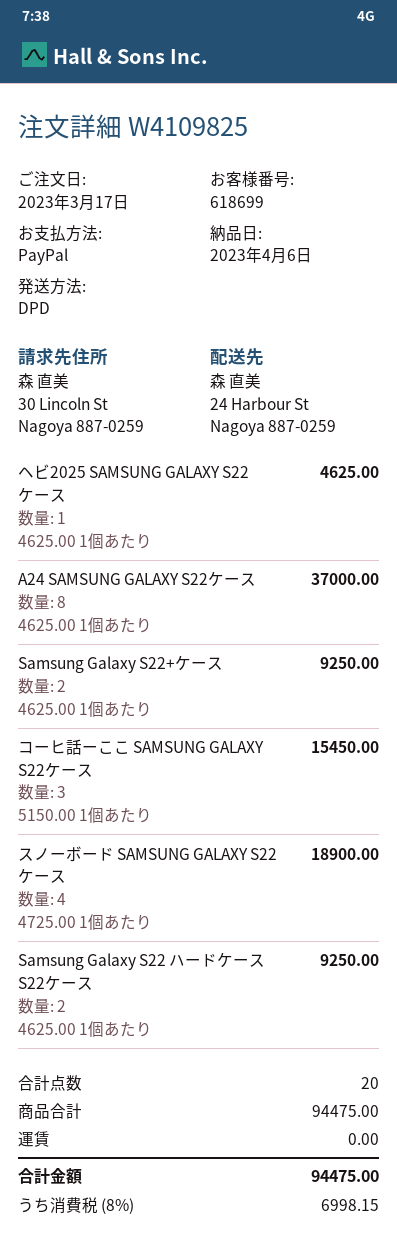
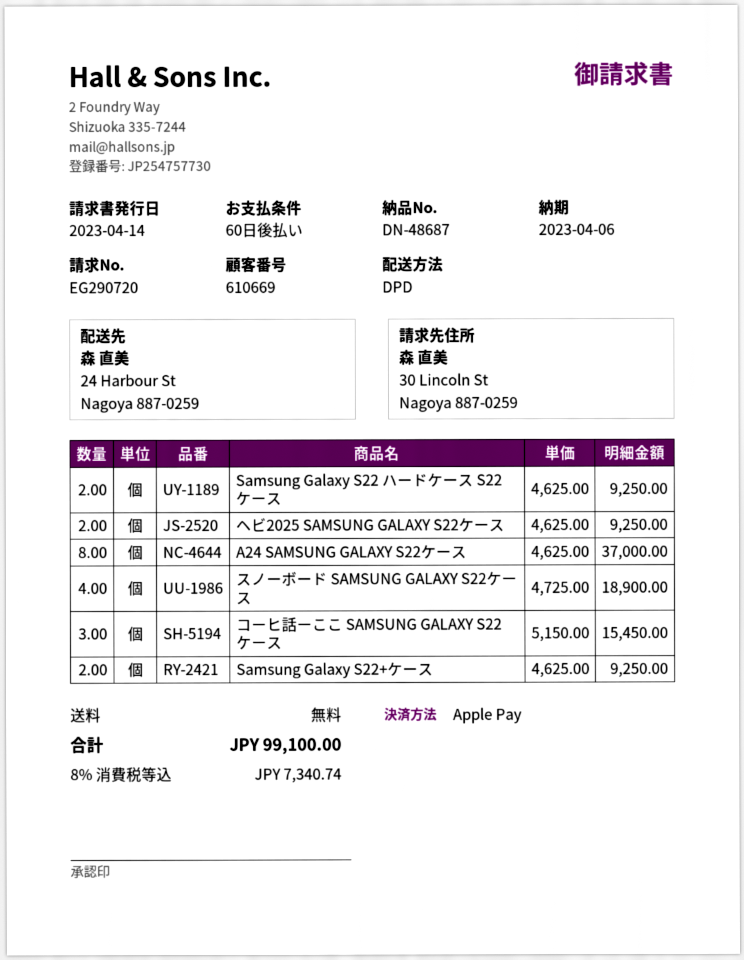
customer number: 618699 -> 610669
payment method: PayPal -> Apple Pay
ヘビ2025 SAMSUNG GALAXY S22ケース: 1 x 4625.00 = 4625.00 -> 2 x 4625.00 = 9250.00
tax: 8% = 6998.15 -> 8% = 7340.74
total: 94475.00 -> 99100.00

